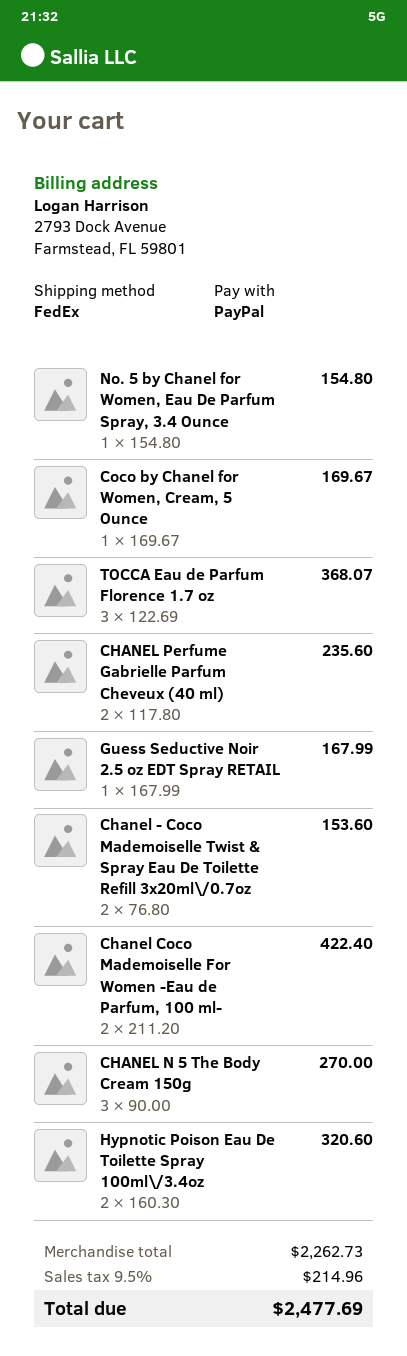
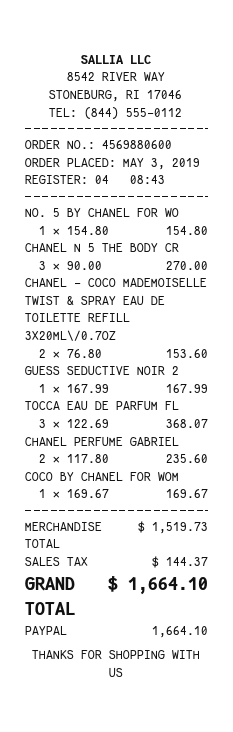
Chanel Coco Mademoiselle For Women -Eau de Parfum, 100 ml-: 2 x 211.20 = 422.40 -> none
Hypnotic Poison Eau De Toilette Spray 100ml\/3.4oz: 2 x 160.30 = 320.60 -> none
subtotal: 2262.73 -> 1519.73
tax: 214.96 -> 144.37
total: 2477.69 -> 1664.10

